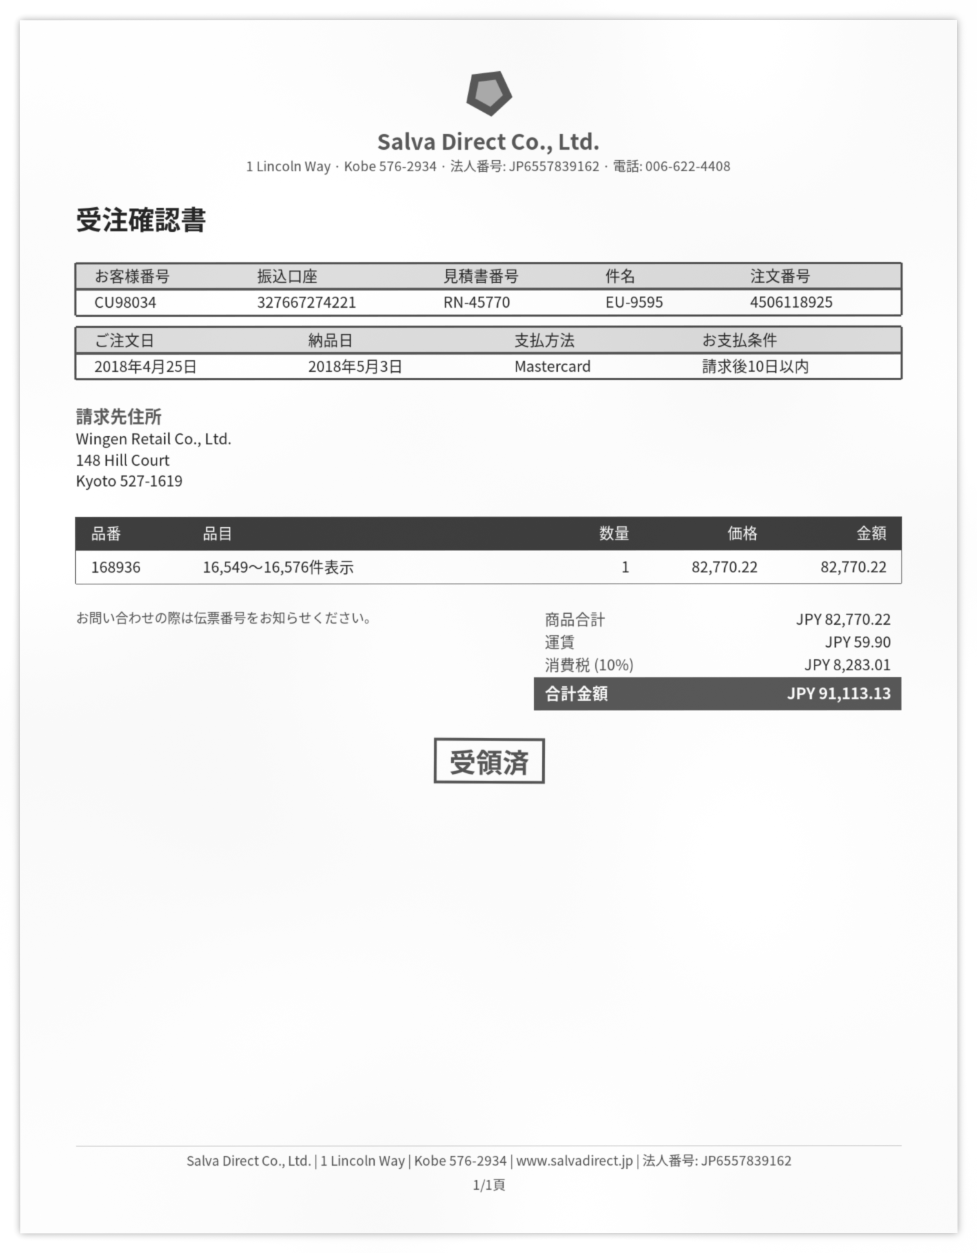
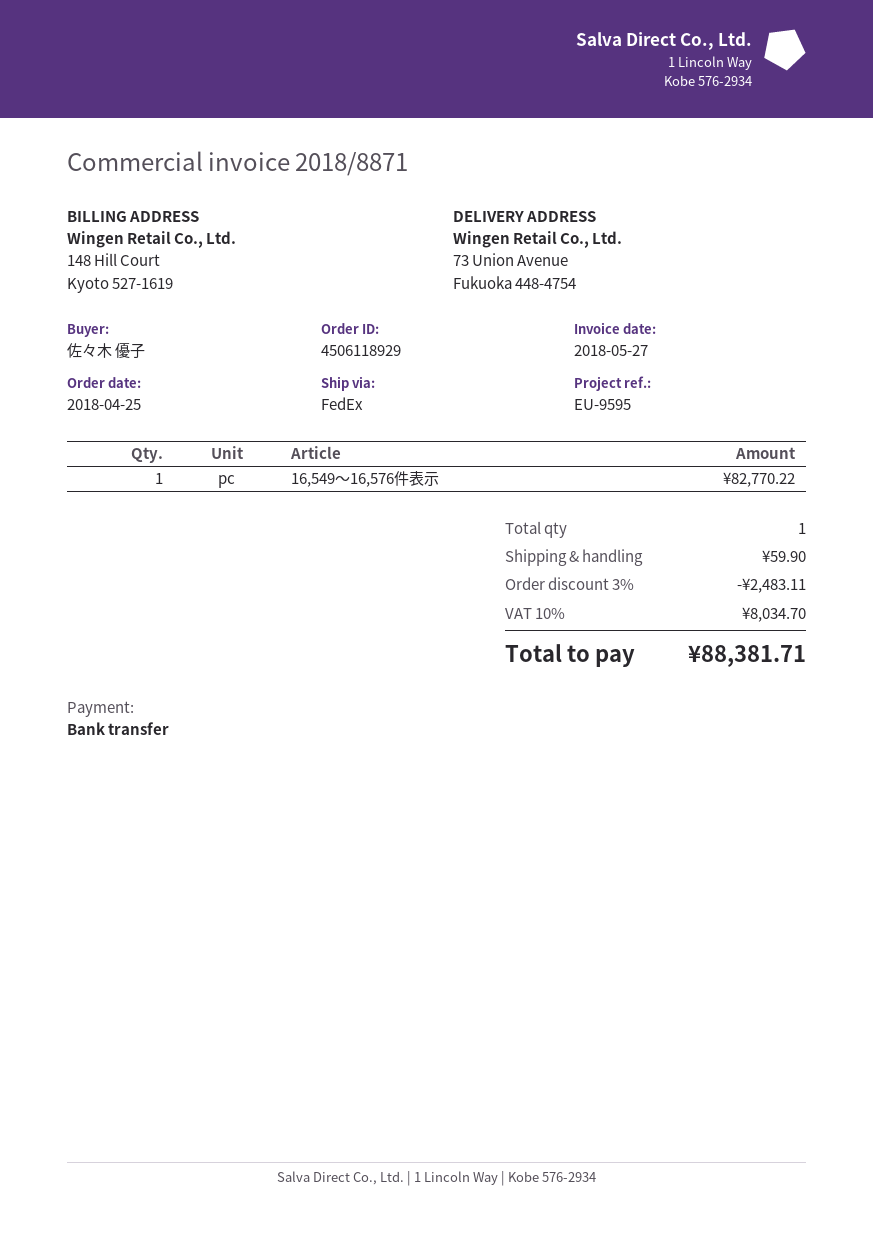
order number: 4506118925 -> 4506118929
payment method: Mastercard -> bank transfer
discount: none -> 3% = 2483.11
tax: 10% = 8283.01 -> 10% = 8034.70
total: 91113.13 -> 88381.71

